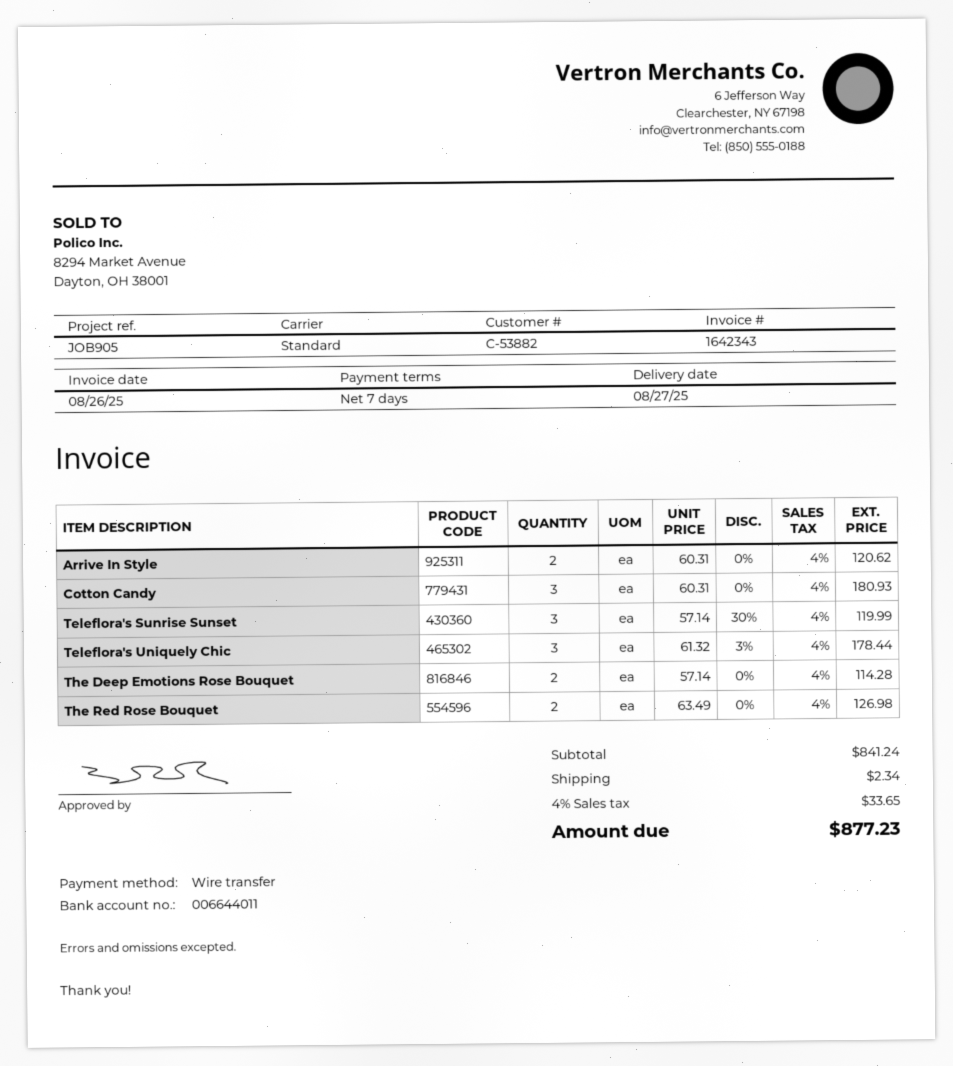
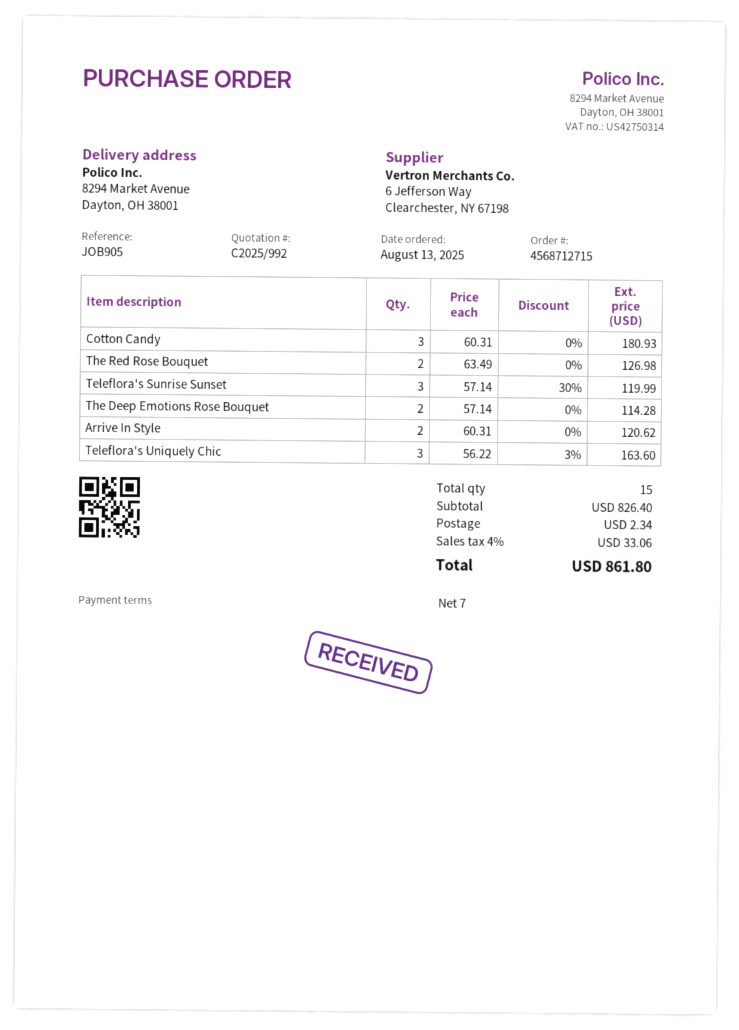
Teleflora's Uniquely Chic: 3 x 61.32 - 3% = 178.44 -> 3 x 56.22 - 3% = 163.60
subtotal: 841.24 -> 826.40
tax: 4% = 33.65 -> 4% = 33.06
total: 877.23 -> 861.80

